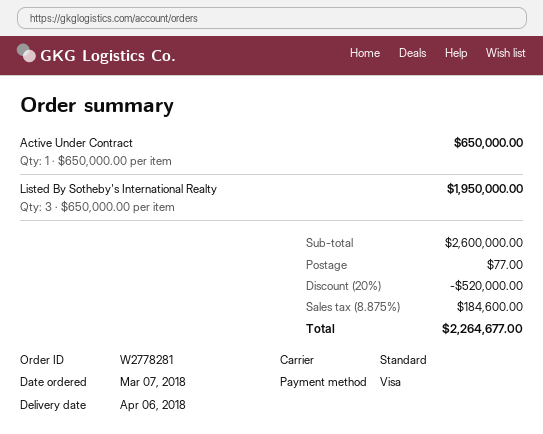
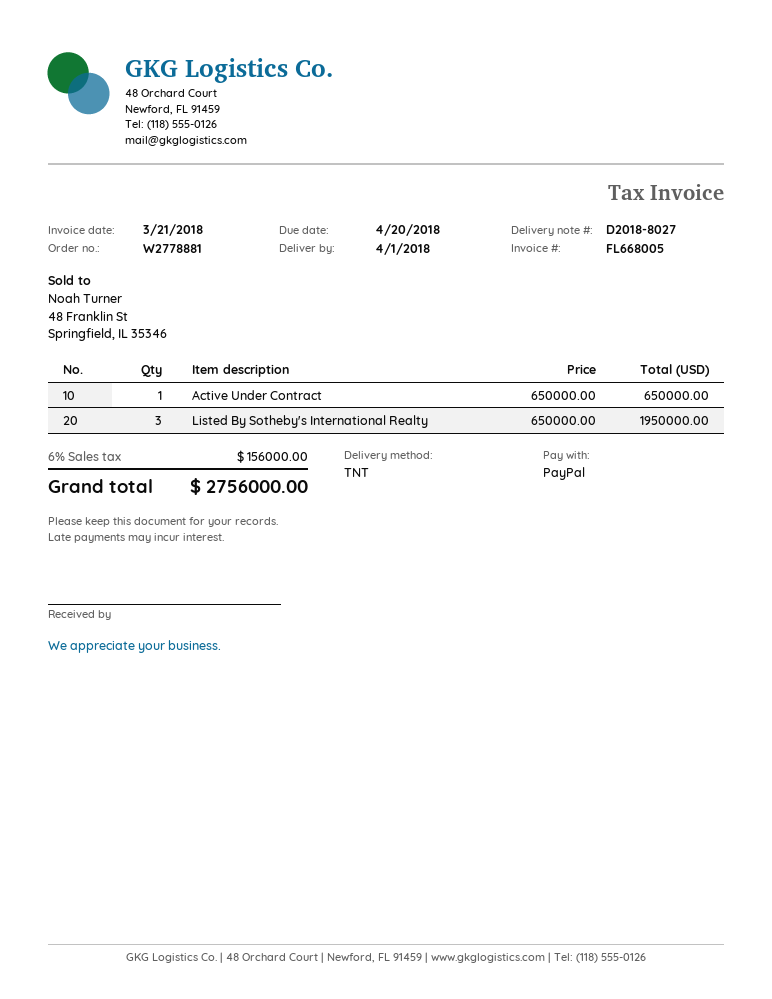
order number: W2778281 -> W2778881
delivery date: 2018-04-06 -> 2018-04-01
payment method: Visa -> PayPal
shipping method: standard -> TNT
discount: 20% = 520000.00 -> none
shipping: 77.00 -> none
tax: 8.875% = 184600.00 -> 6% = 156000.00
total: 2264677.00 -> 2756000.00

